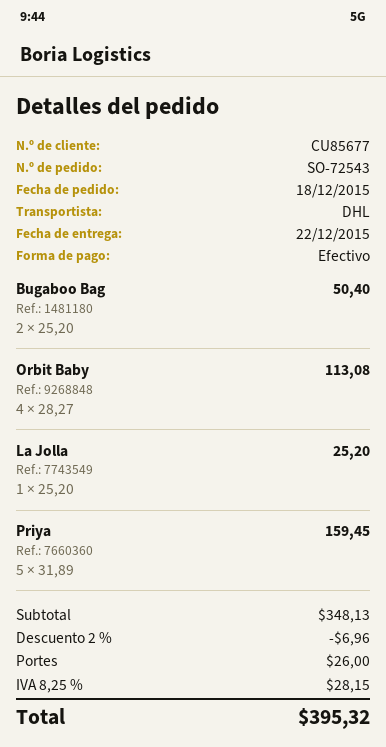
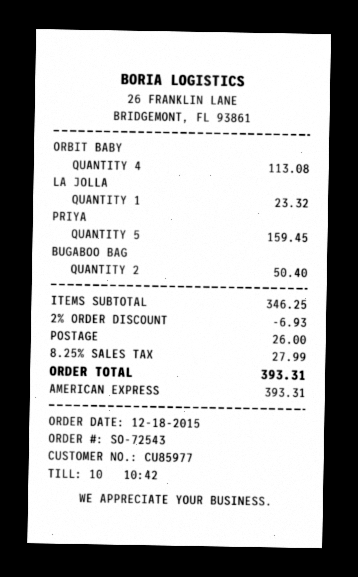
customer number: CU85677 -> CU85977
payment method: cash -> American Express
La Jolla: 1 for 25.20 -> 1 for 23.32
subtotal: 348.13 -> 346.25
discount: 2% = 6.96 -> 2% = 6.93
tax: 8.25% = 28.15 -> 8.25% = 27.99
total: 395.32 -> 393.31

